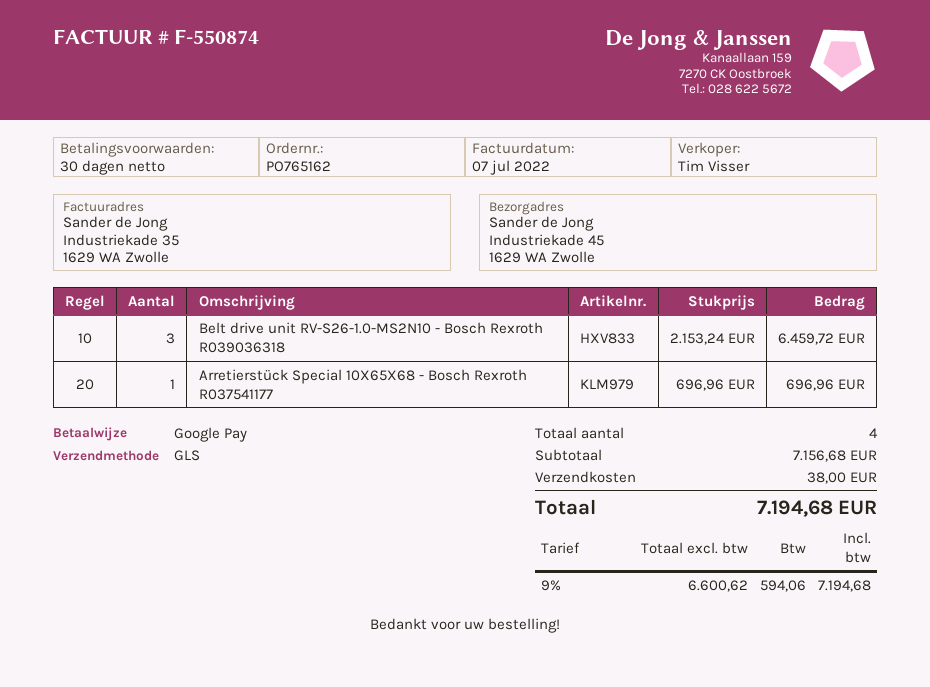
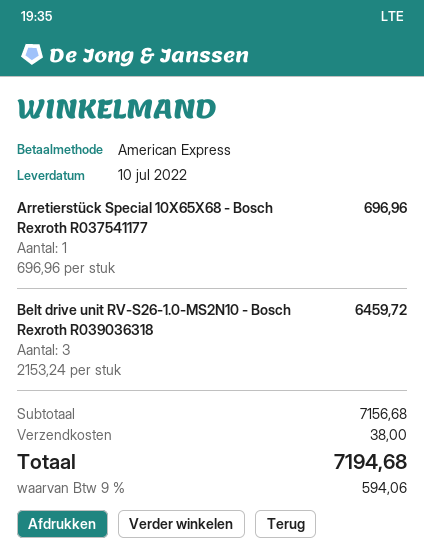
payment method: Google Pay -> American Express

